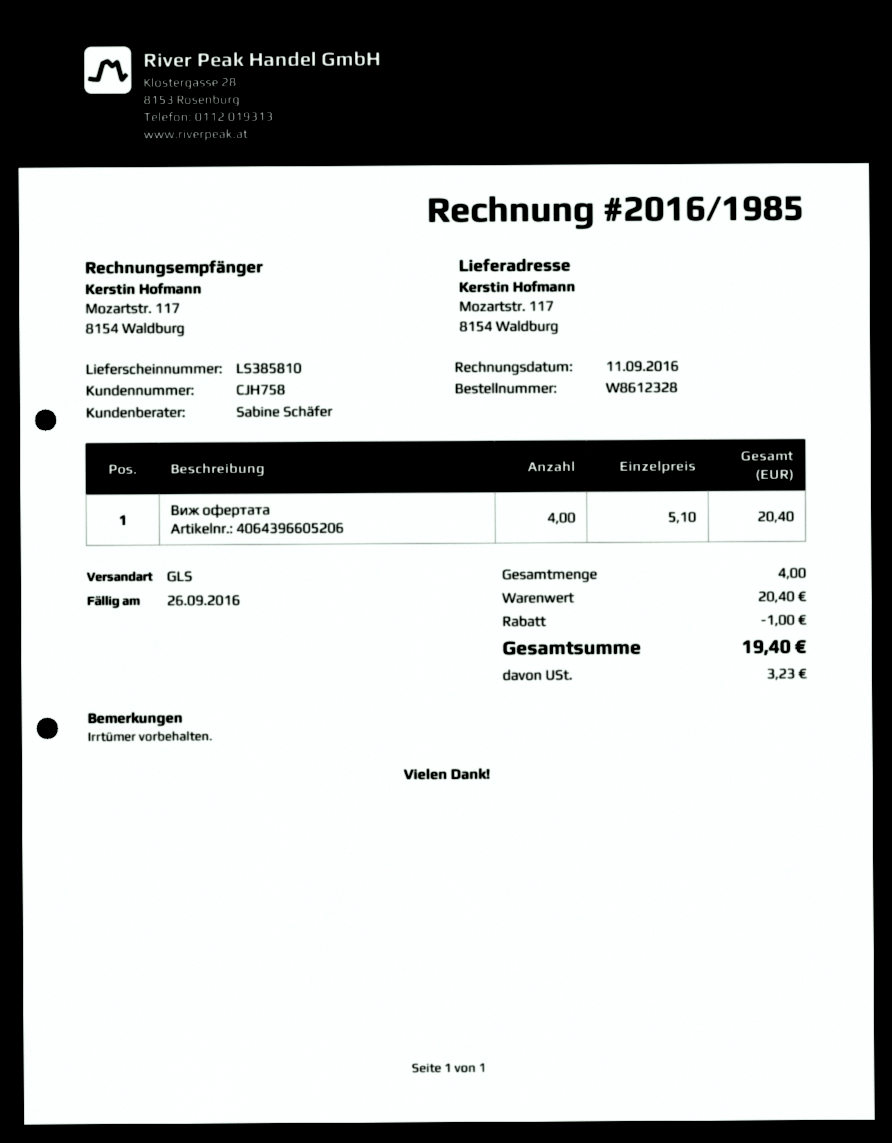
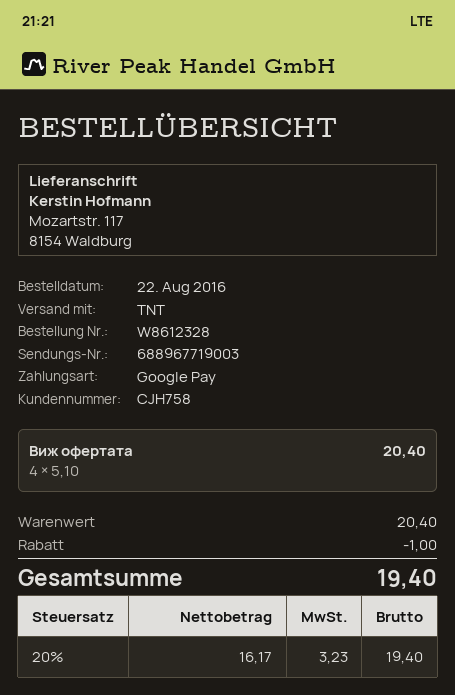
shipping method: GLS -> TNT

